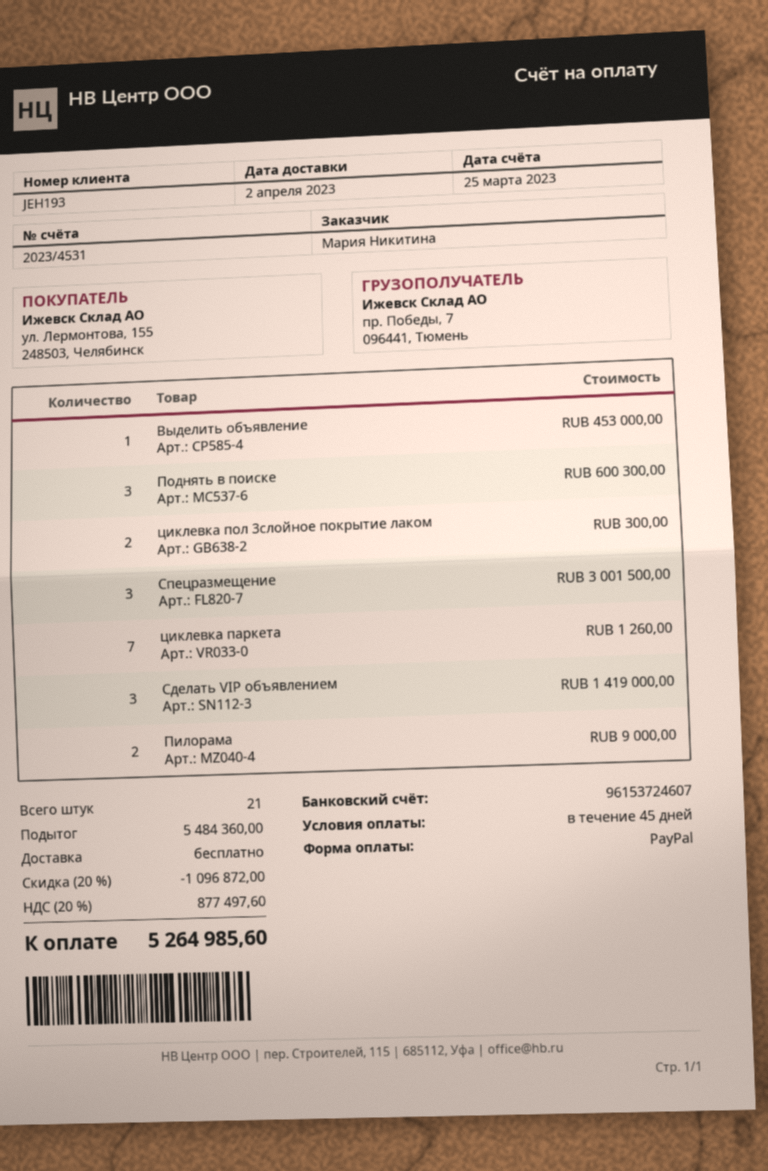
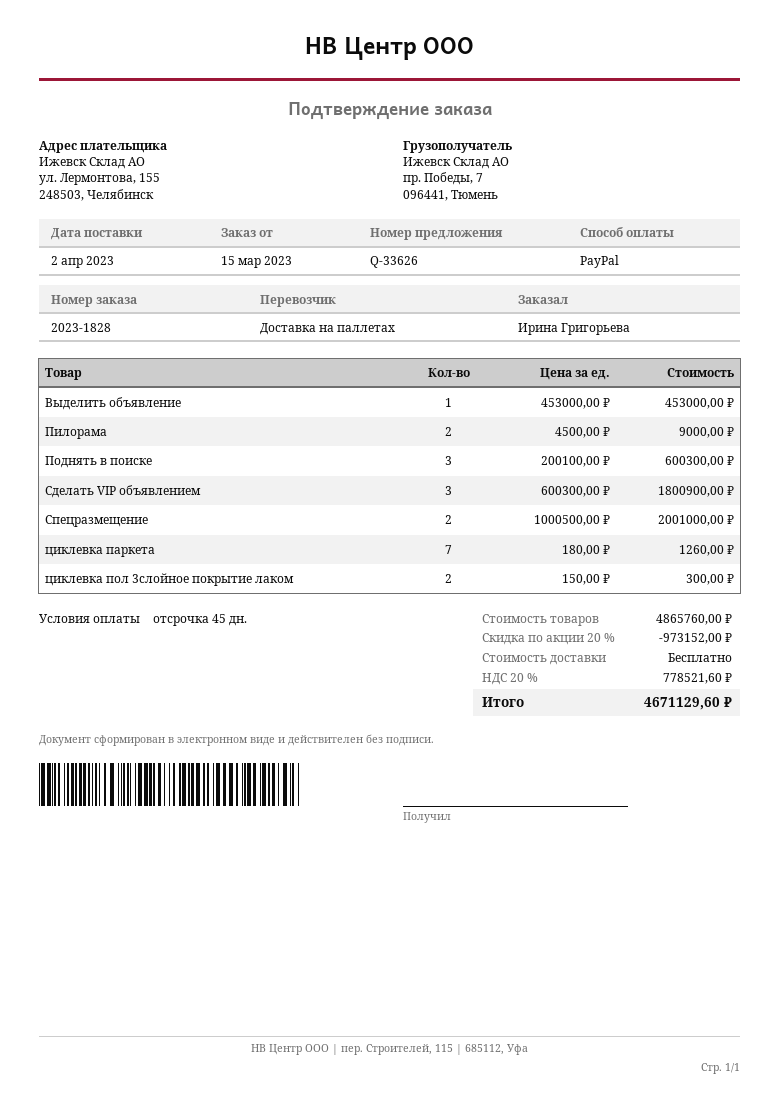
ordered by: Мария Никитина -> Ирина Григорьева
Спецразмещение: 3 for 3001500.00 -> 2 for 2001000.00
Сделать VIP объявлением: 3 for 1419000.00 -> 3 for 1800900.00
subtotal: 5484360.00 -> 4865760.00
discount: 20% = 1096872.00 -> 20% = 973152.00
tax: 20% = 877497.60 -> 20% = 778521.60
total: 5264985.60 -> 4671129.60

